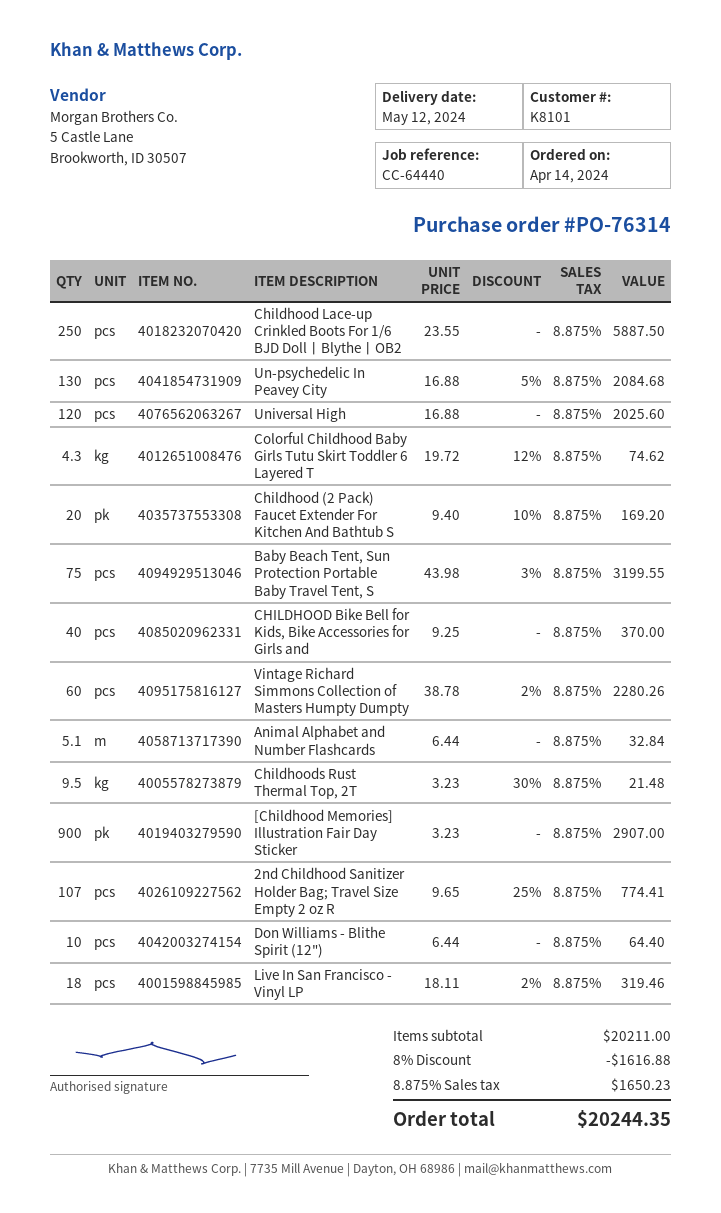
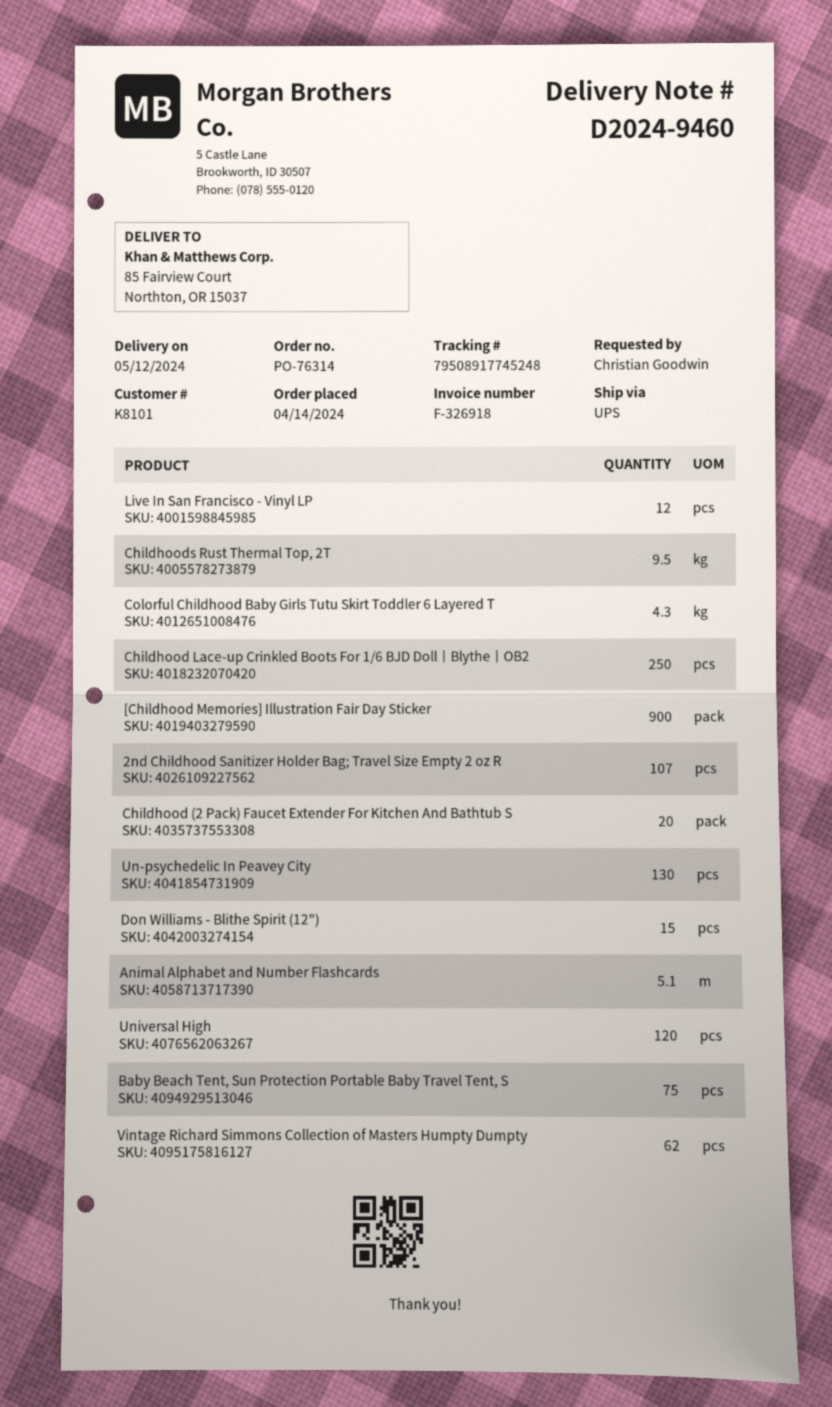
CHILDHOOD Bike Bell for Kids, Bike Accessories for Girls and: 40 -> none
Vintage Richard Simmons Collection of Masters Humpty Dumpty: 60 -> 62
Don Williams - Blithe Spirit (12"): 10 -> 15
Live In San Francisco - Vinyl LP: 18 -> 12

